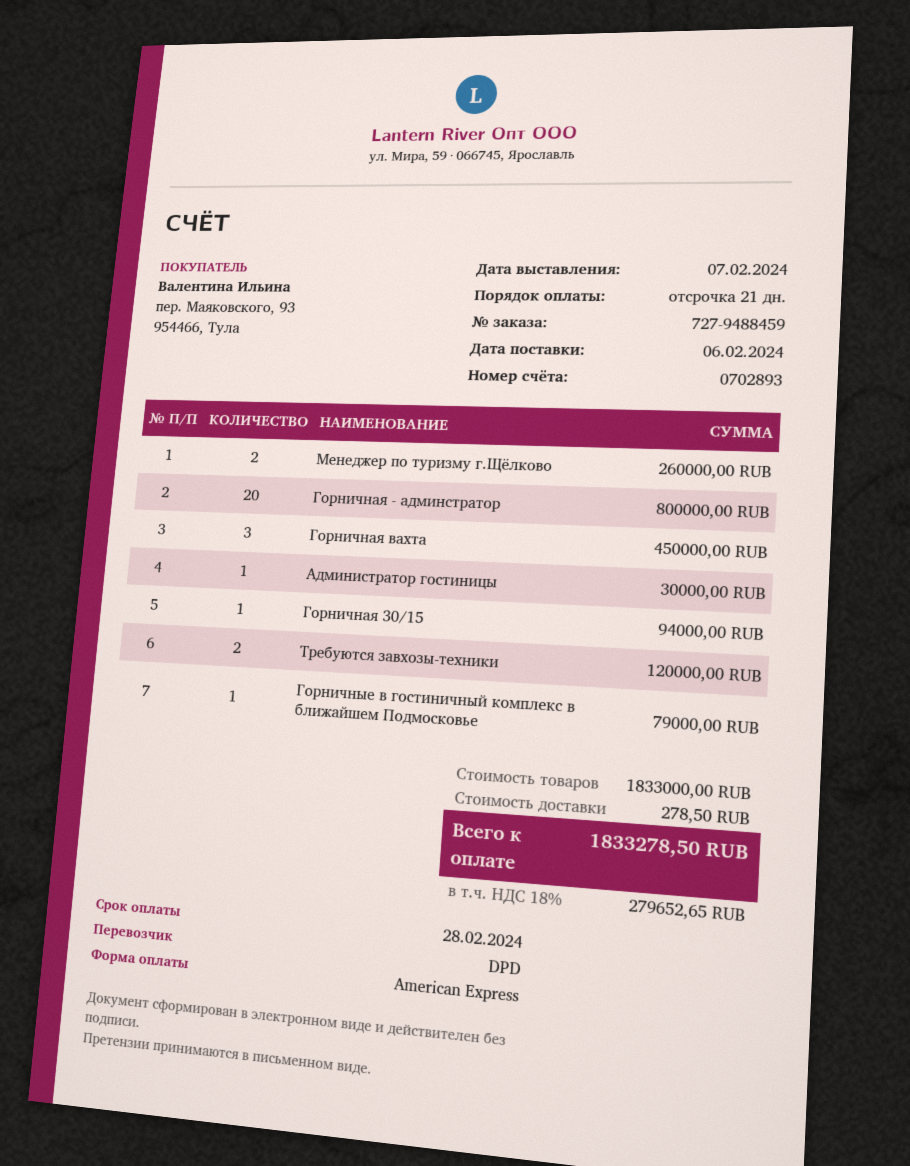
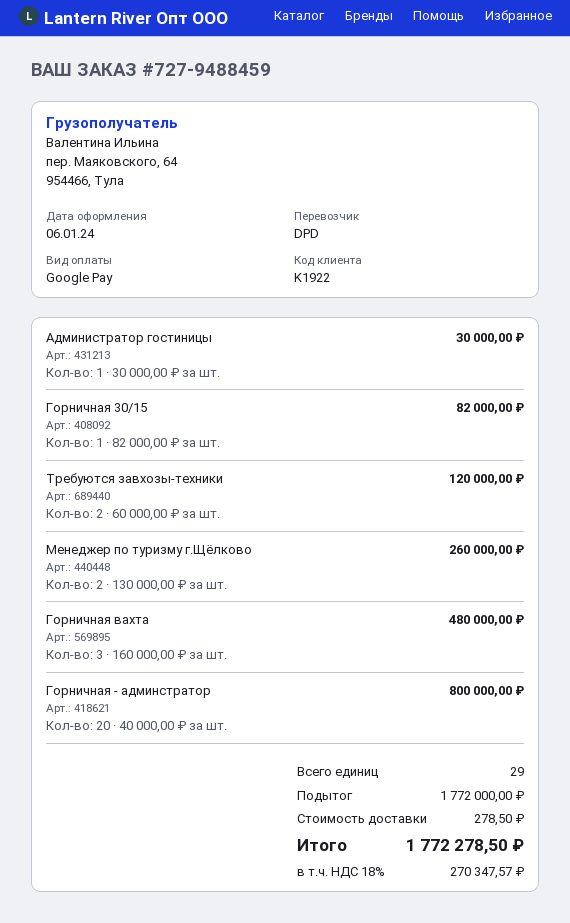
payment method: American Express -> Google Pay
Горничная вахта: 3 for 450000.00 -> 3 for 480000.00
Горничная 30/15: 1 for 94000.00 -> 1 for 82000.00
Горничные в гостиничный комплекс в ближайшем Подмосковье: 1 for 79000.00 -> none
subtotal: 1833000.00 -> 1772000.00
tax: 18% = 279652.65 -> 18% = 270347.57
total: 1833278.50 -> 1772278.50

